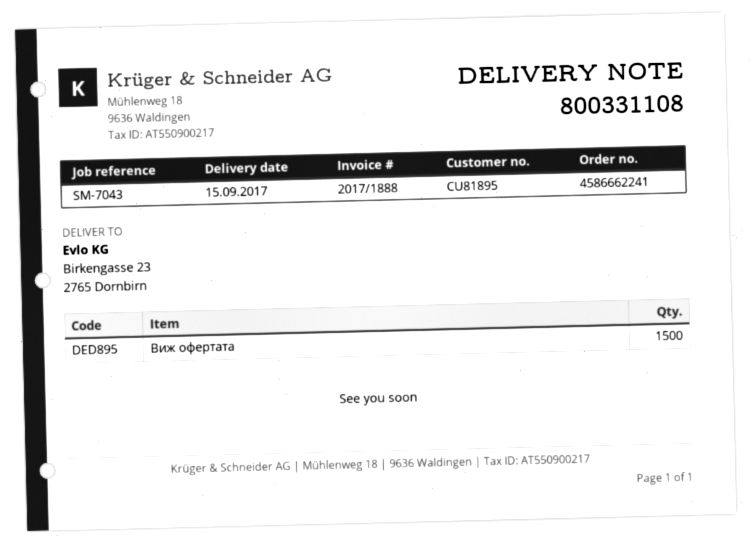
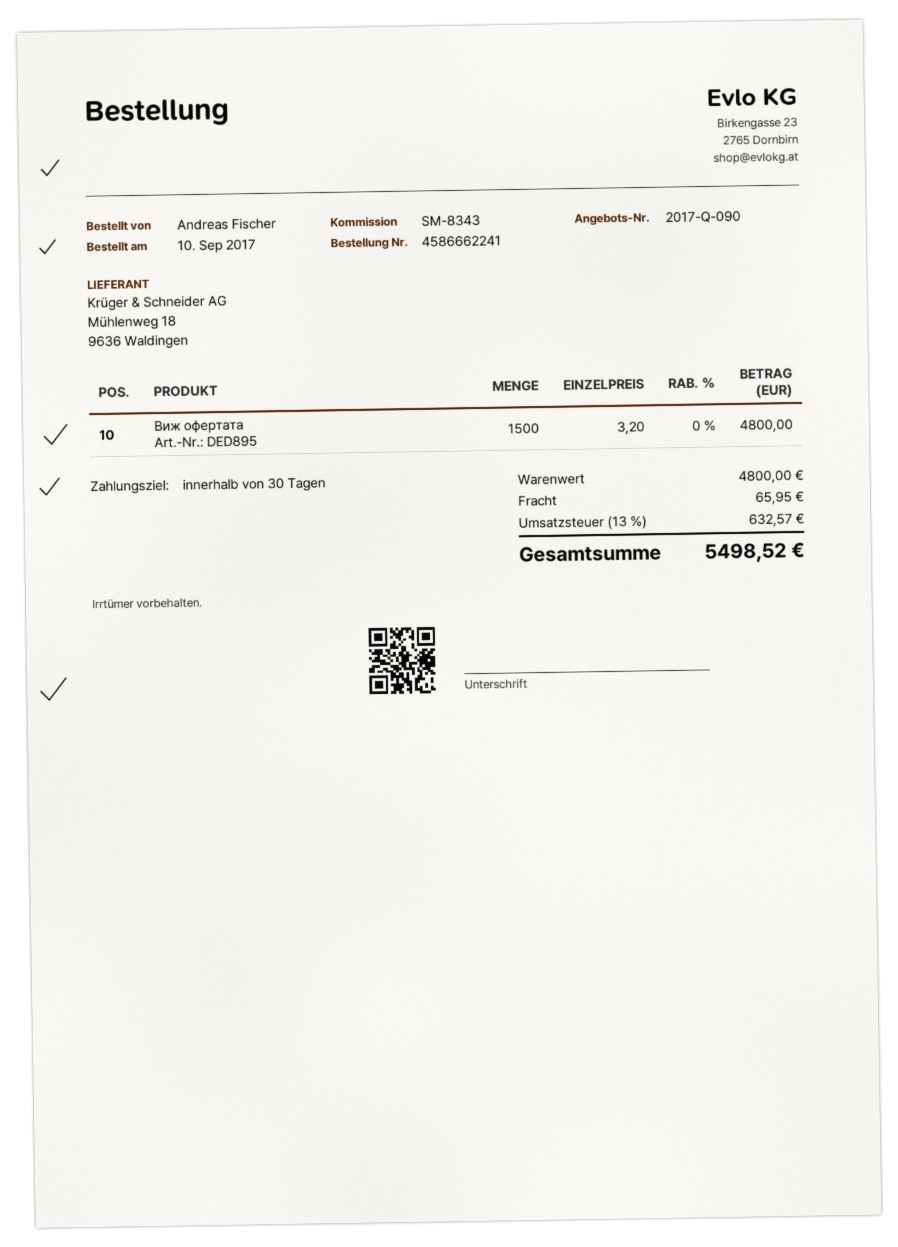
reference: SM-7043 -> SM-8343

